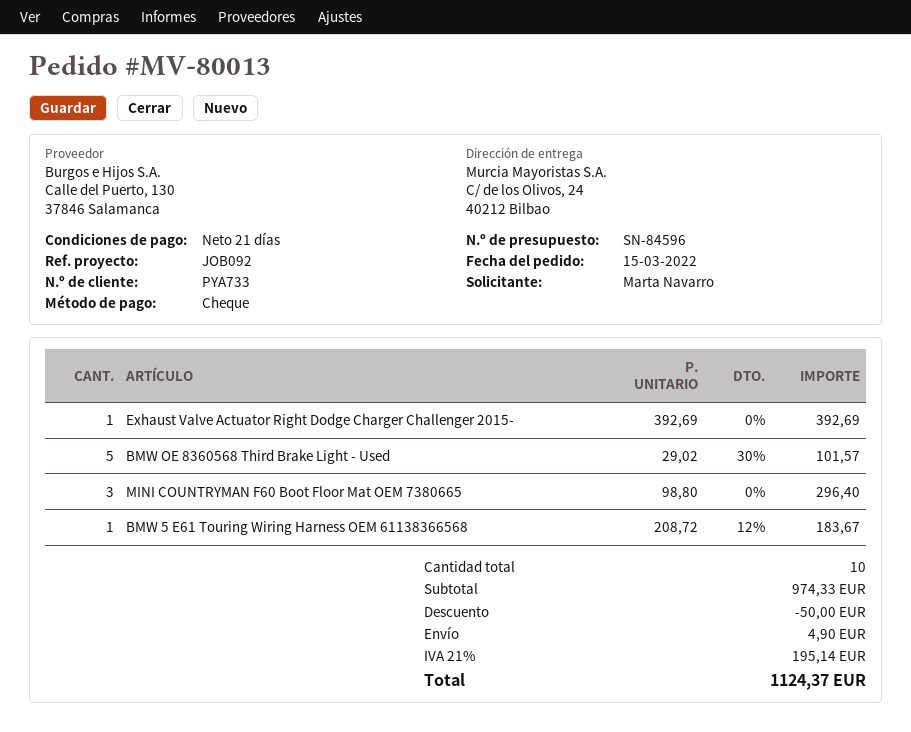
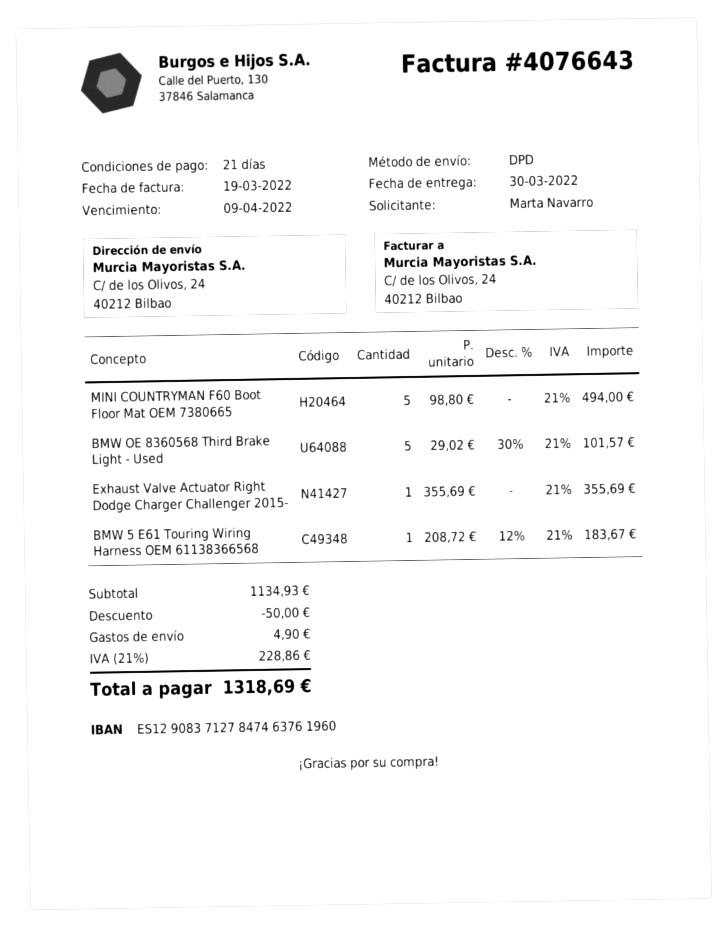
Exhaust Valve Actuator Right Dodge Charger Challenger 2015-: 1 x 392.69 = 392.69 -> 1 x 355.69 = 355.69
MINI COUNTRYMAN F60 Boot Floor Mat OEM 7380665: 3 x 98.80 = 296.40 -> 5 x 98.80 = 494.00
subtotal: 974.33 -> 1134.93
tax: 21% = 195.14 -> 21% = 228.86
total: 1124.37 -> 1318.69

